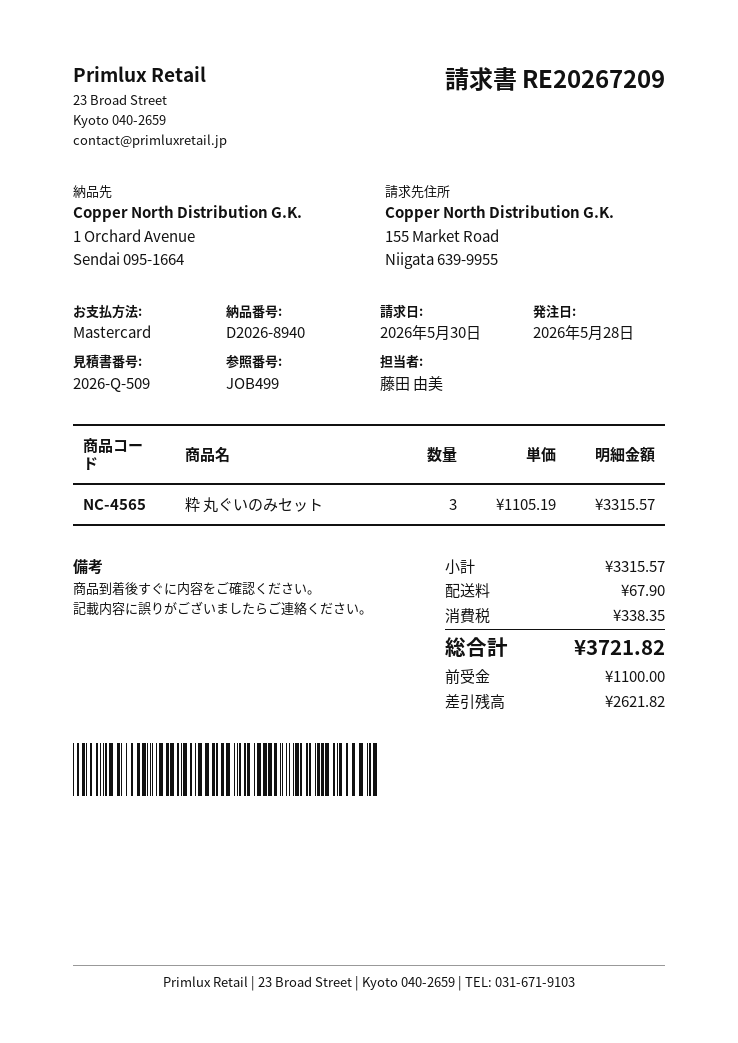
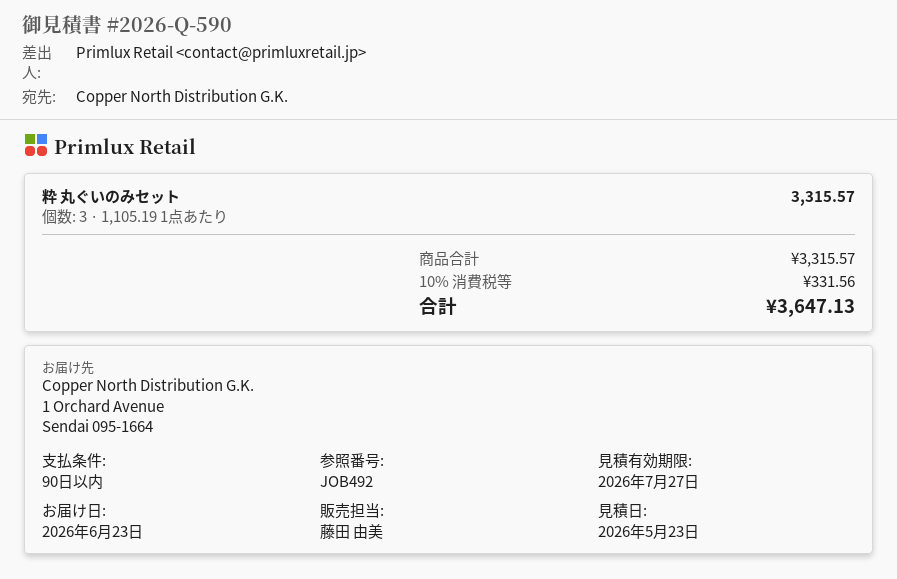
quote number: 2026-Q-509 -> 2026-Q-590
reference: JOB499 -> JOB492
shipping: 67.90 -> none
tax: 338.35 -> 331.56
total: 3721.82 -> 3647.13

